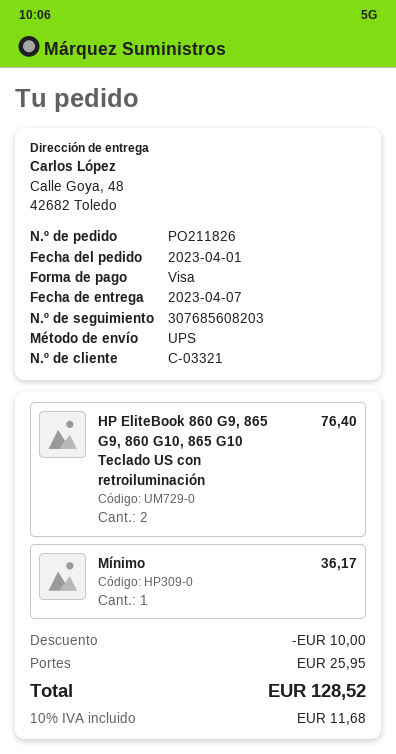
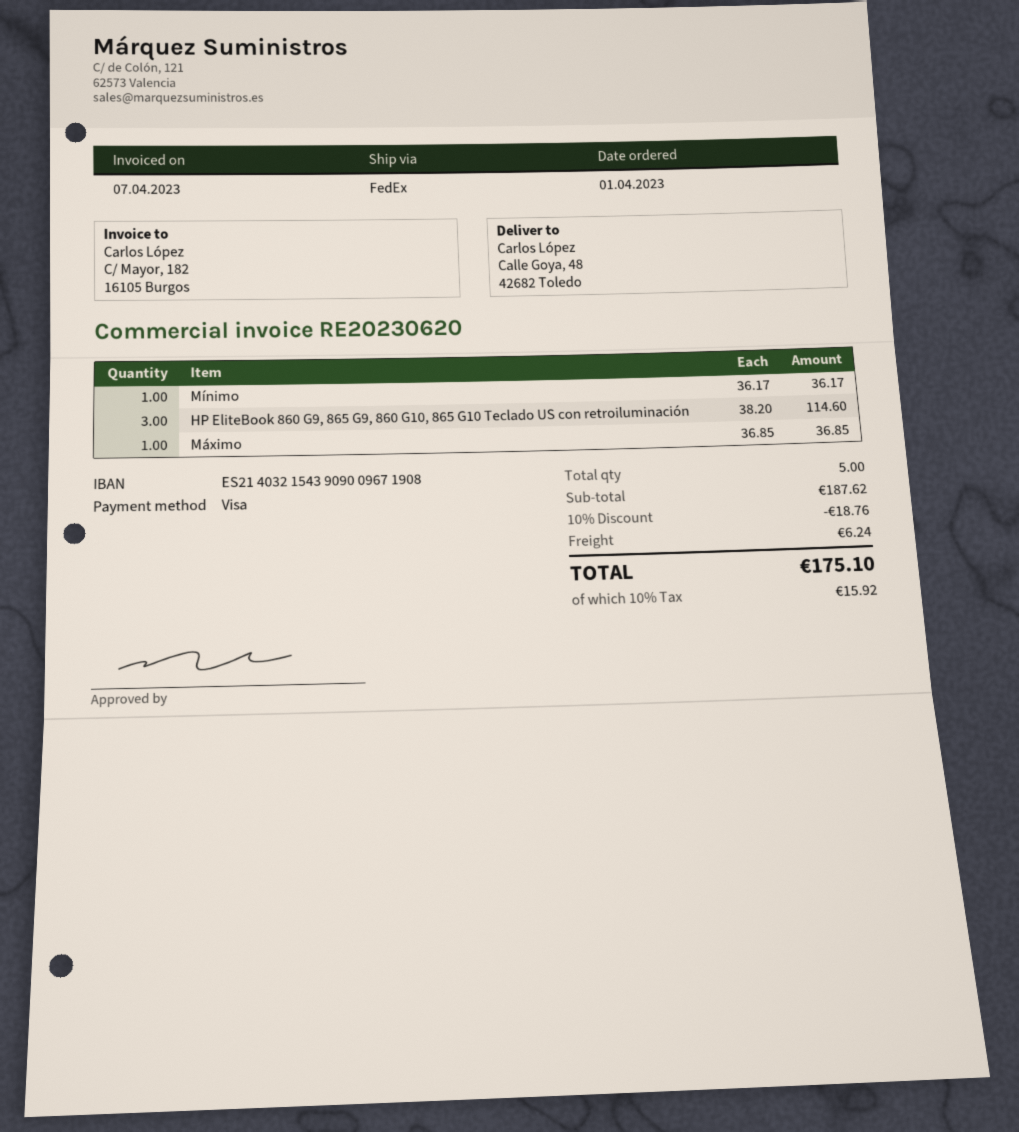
shipping method: UPS -> FedEx
HP EliteBook 860 G9, 865 G9, 860 G10, 865 G10 Teclado US con retroiluminación: 2 for 76.40 -> 3 for 114.60
Máximo: none -> 1 for 36.85
discount: 10.00 -> 18.76
shipping: 25.95 -> 6.24
tax: 10% = 11.68 -> 10% = 15.92
total: 128.52 -> 175.10

